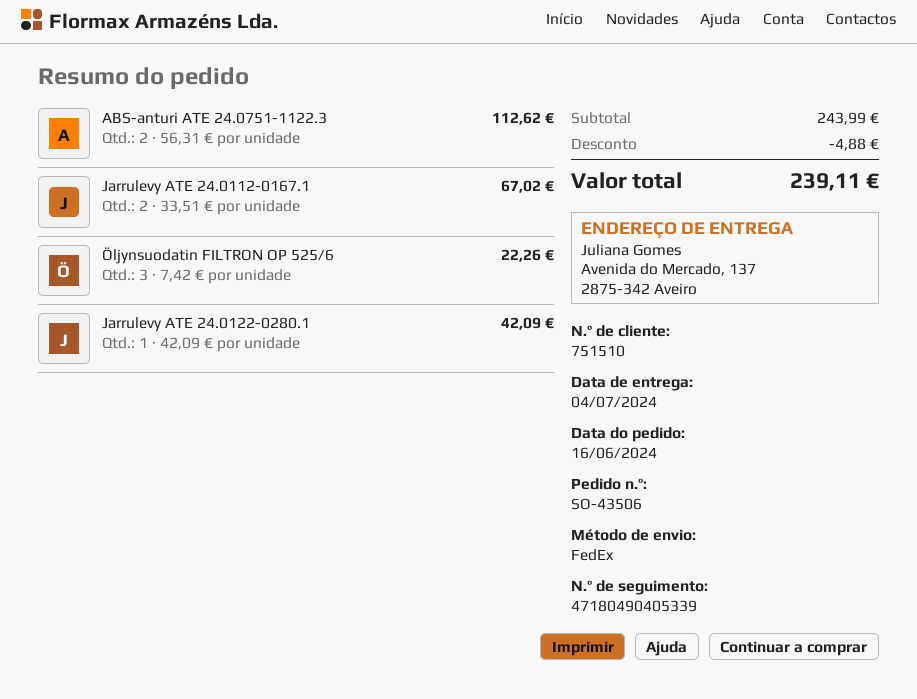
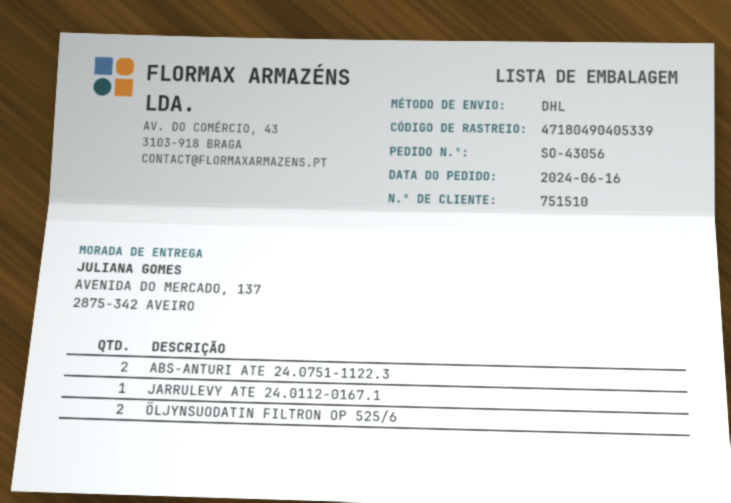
order number: SO-43506 -> SO-43056
shipping method: FedEx -> DHL
Jarrulevy ATE 24.0112-0167.1: 2 -> 1
Öljynsuodatin FILTRON OP 525/6: 3 -> 2
Jarrulevy ATE 24.0122-0280.1: 1 -> none

